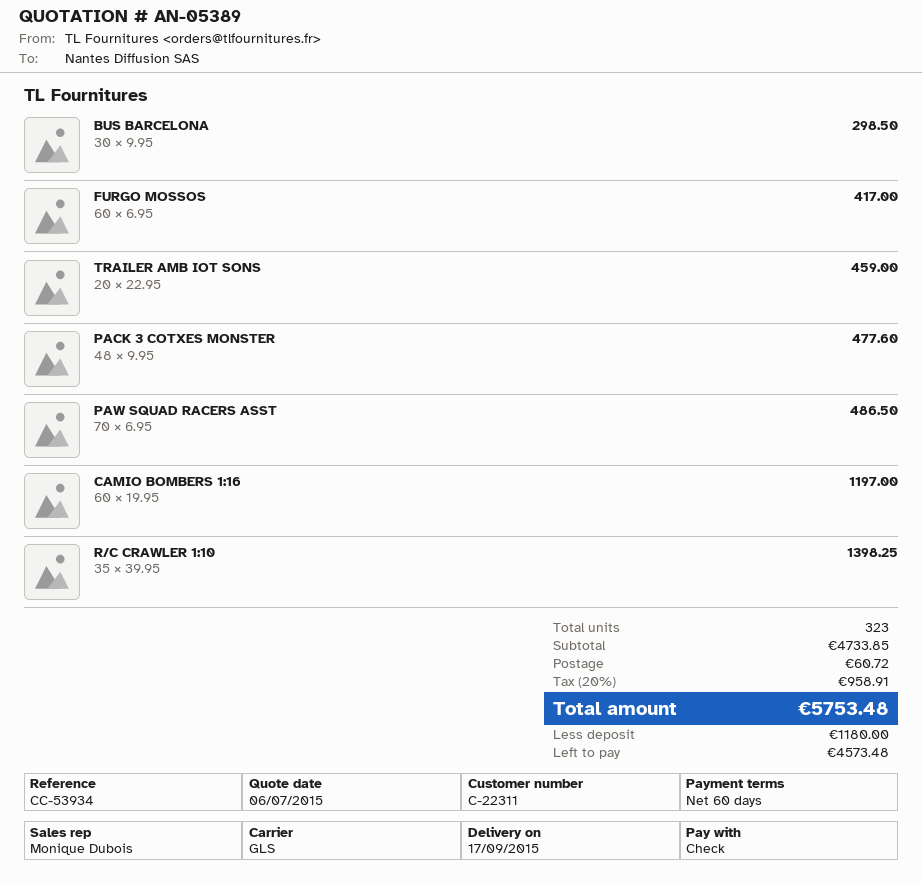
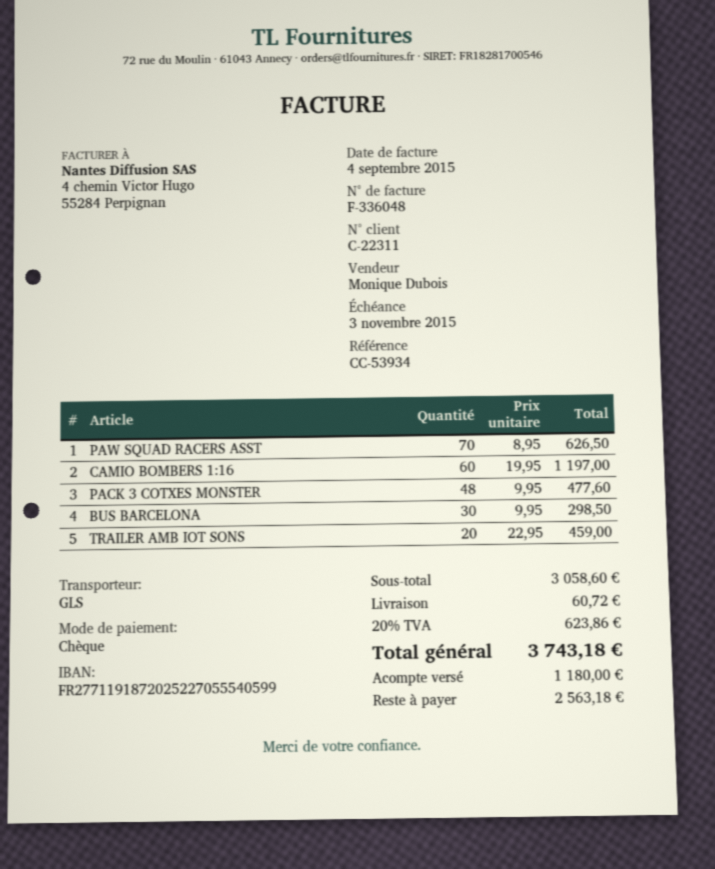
FURGO MOSSOS: 60 x 6.95 = 417.00 -> none
PAW SQUAD RACERS ASST: 70 x 6.95 = 486.50 -> 70 x 8.95 = 626.50
R/C CRAWLER 1:10: 35 x 39.95 = 1398.25 -> none
subtotal: 4733.85 -> 3058.60
tax: 20% = 958.91 -> 20% = 623.86
total: 5753.48 -> 3743.18
balance: 4573.48 -> 2563.18

